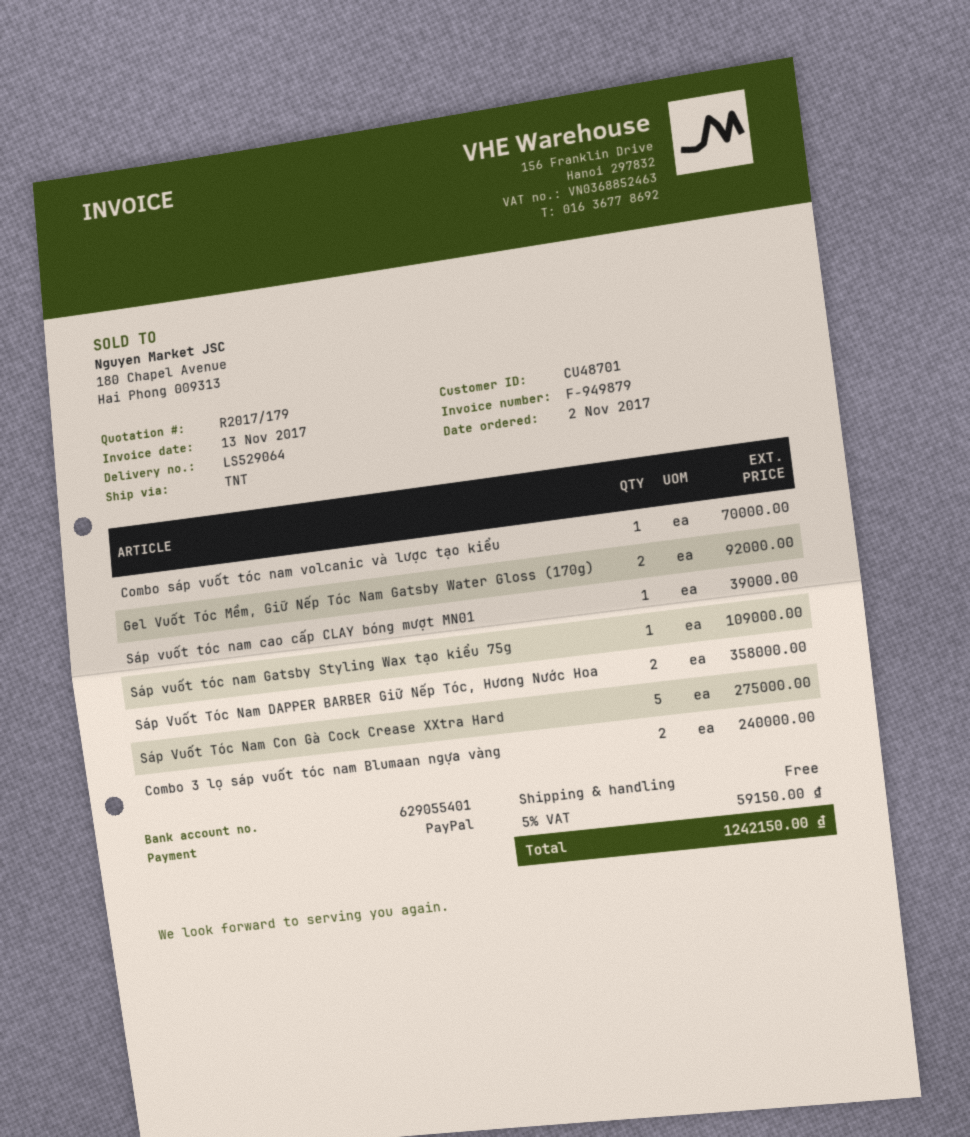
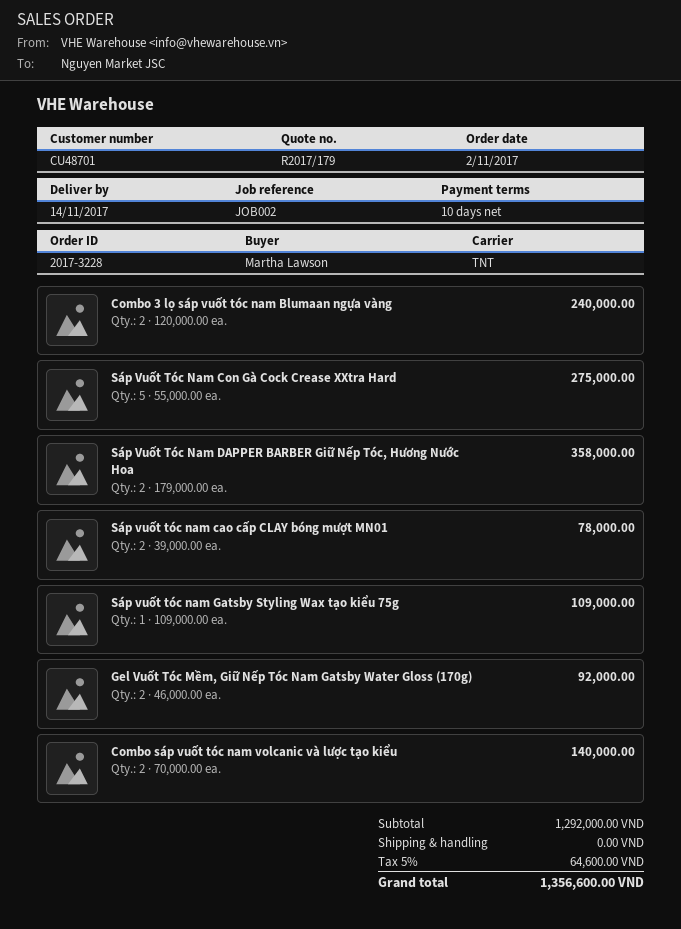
Combo sáp vuốt tóc nam volcanic và lược tạo kiểu: 1 for 70000.00 -> 2 for 140000.00
Sáp vuốt tóc nam cao cấp CLAY bóng mượt MN01: 1 for 39000.00 -> 2 for 78000.00
tax: 5% = 59150.00 -> 5% = 64600.00
total: 1242150.00 -> 1356600.00

